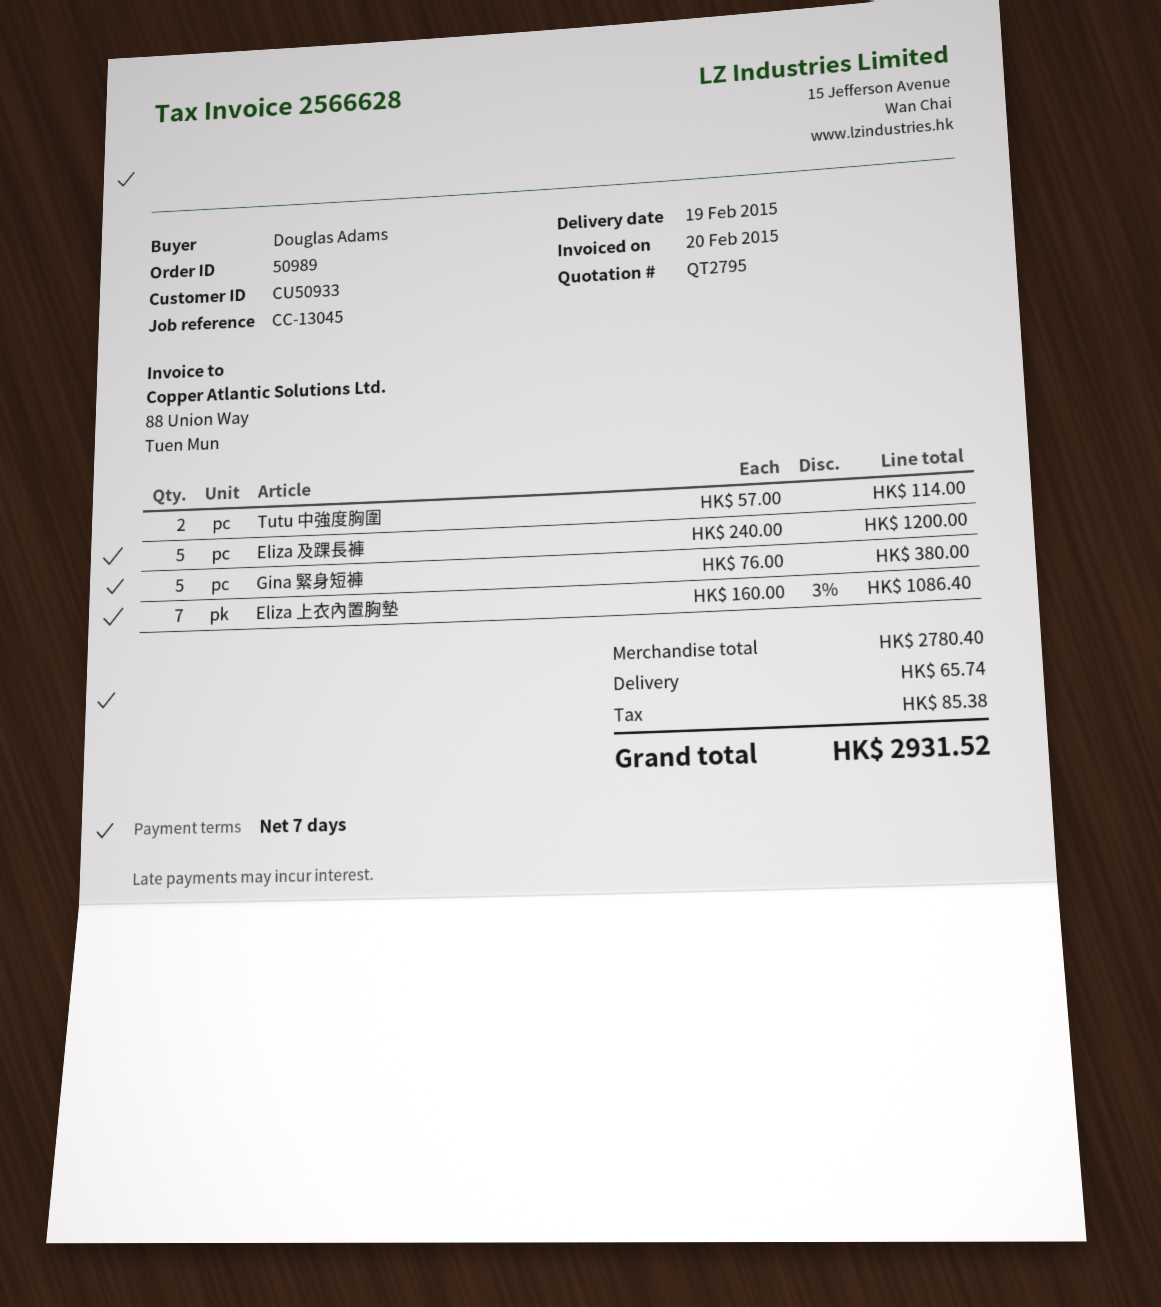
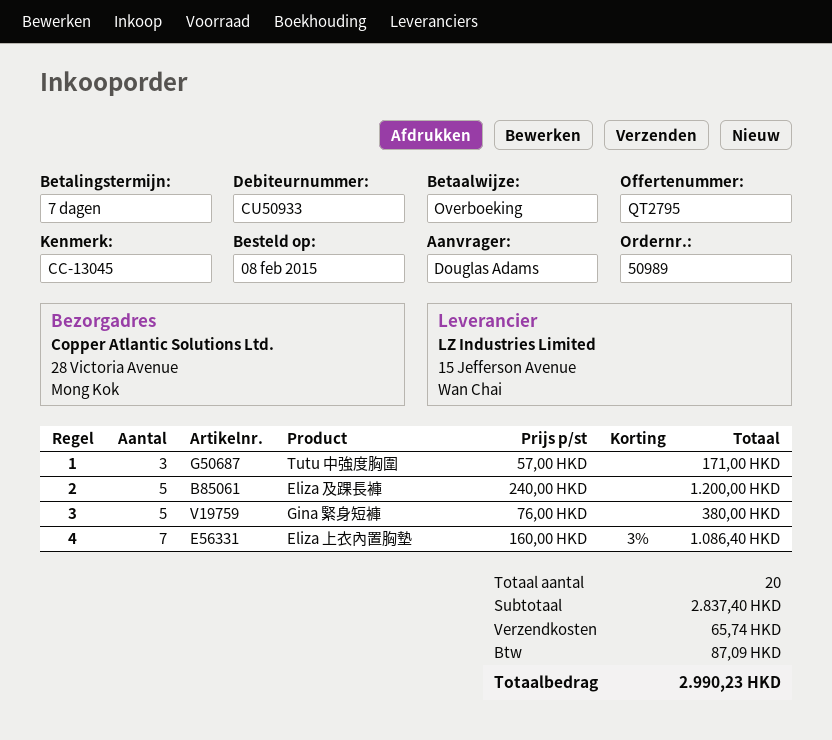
Tutu 中強度胸圍: 2 x 57.00 = 114.00 -> 3 x 57.00 = 171.00
subtotal: 2780.40 -> 2837.40
tax: 85.38 -> 87.09
total: 2931.52 -> 2990.23

